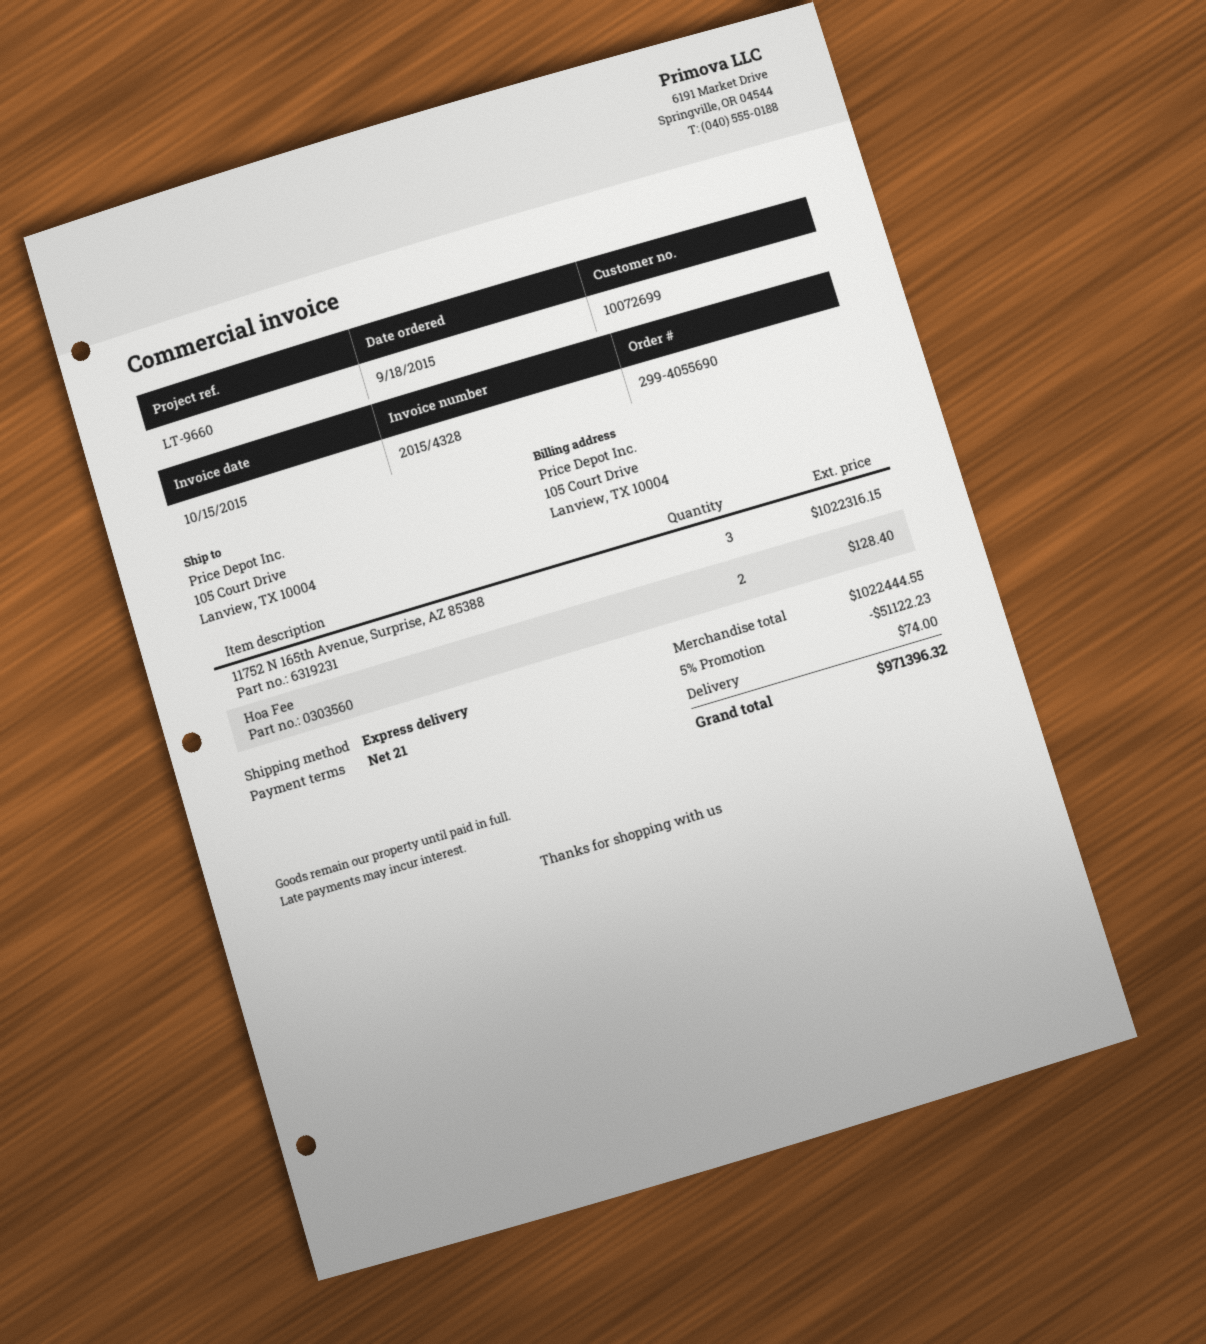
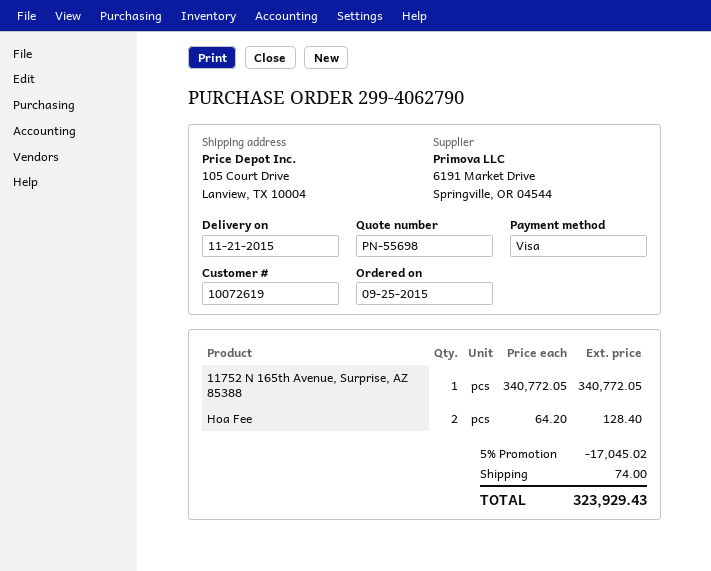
order number: 299-4055690 -> 299-4062790
order date: 2015-09-18 -> 2015-09-25
customer number: 10072699 -> 10072619
11752 N 165th Avenue, Surprise, AZ 85388: 3 for 1022316.15 -> 1 for 340772.05
discount: 5% = 51122.23 -> 5% = 17045.02
total: 971396.32 -> 323929.43

